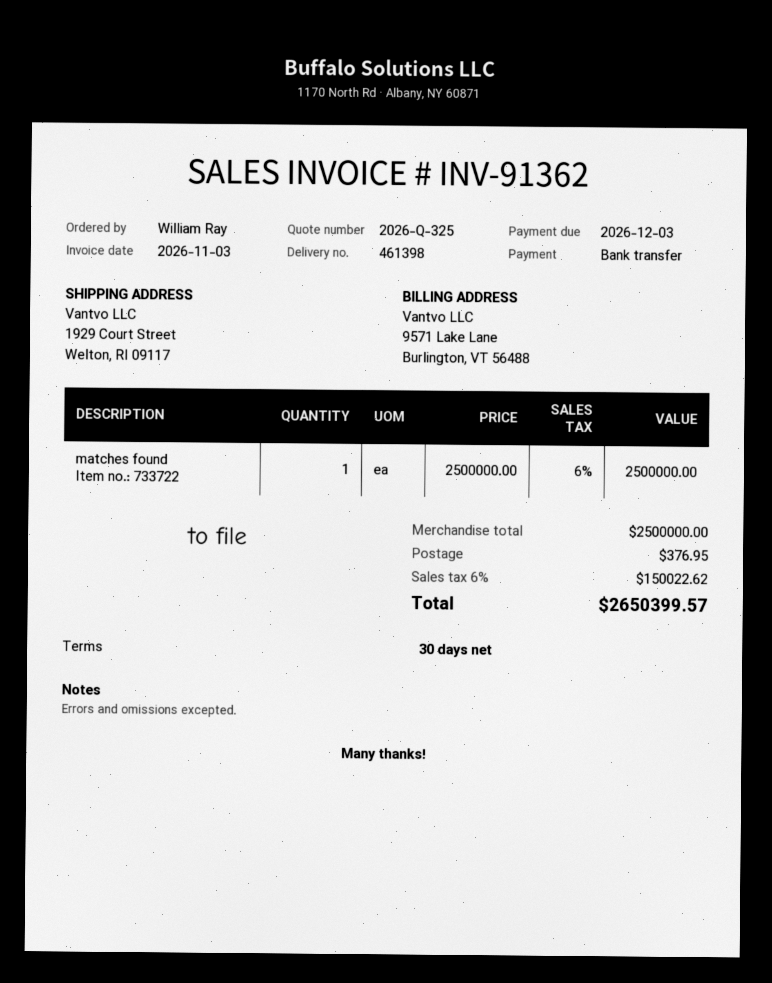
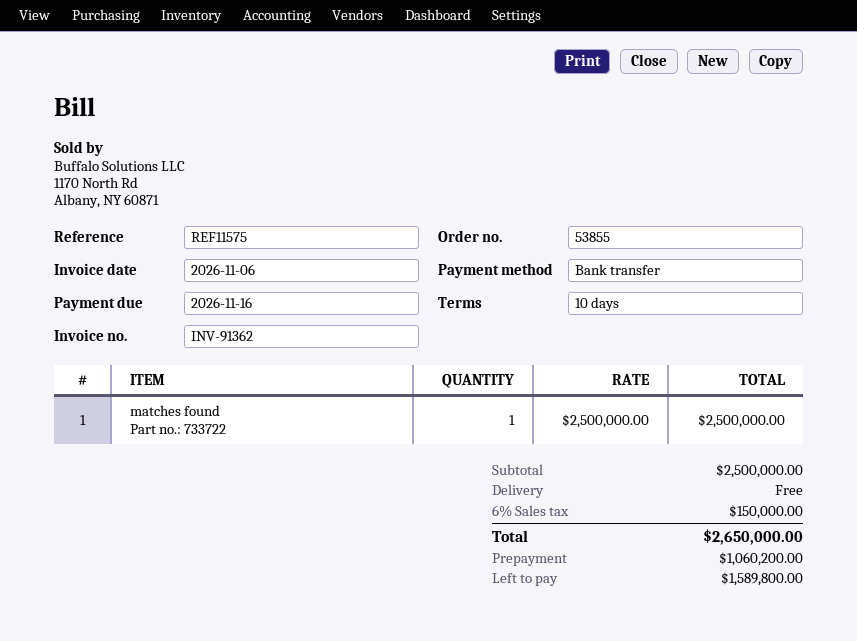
invoice date: 2026-11-03 -> 2026-11-06
payment terms: 30 days -> 10 days
due date: 2026-12-03 -> 2026-11-16
shipping: 376.95 -> 0.00
tax: 6% = 150022.62 -> 6% = 150000.00
total: 2650399.57 -> 2650000.00

